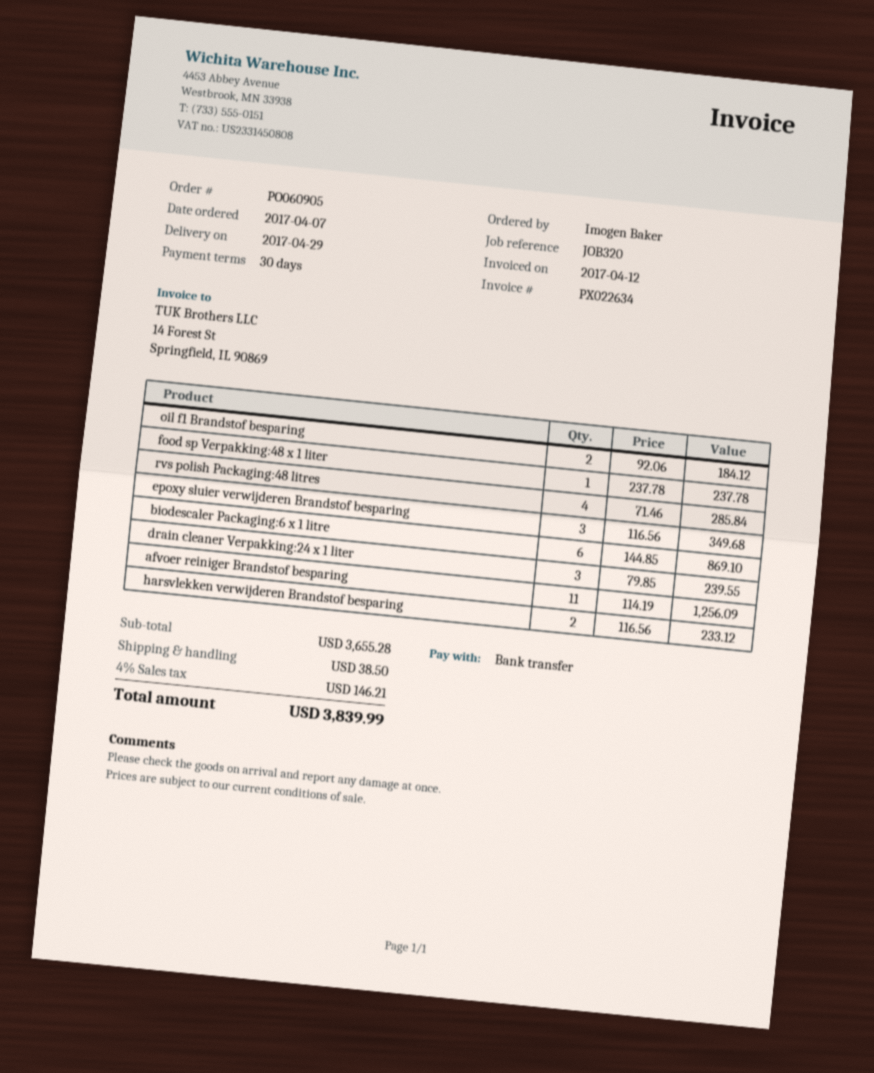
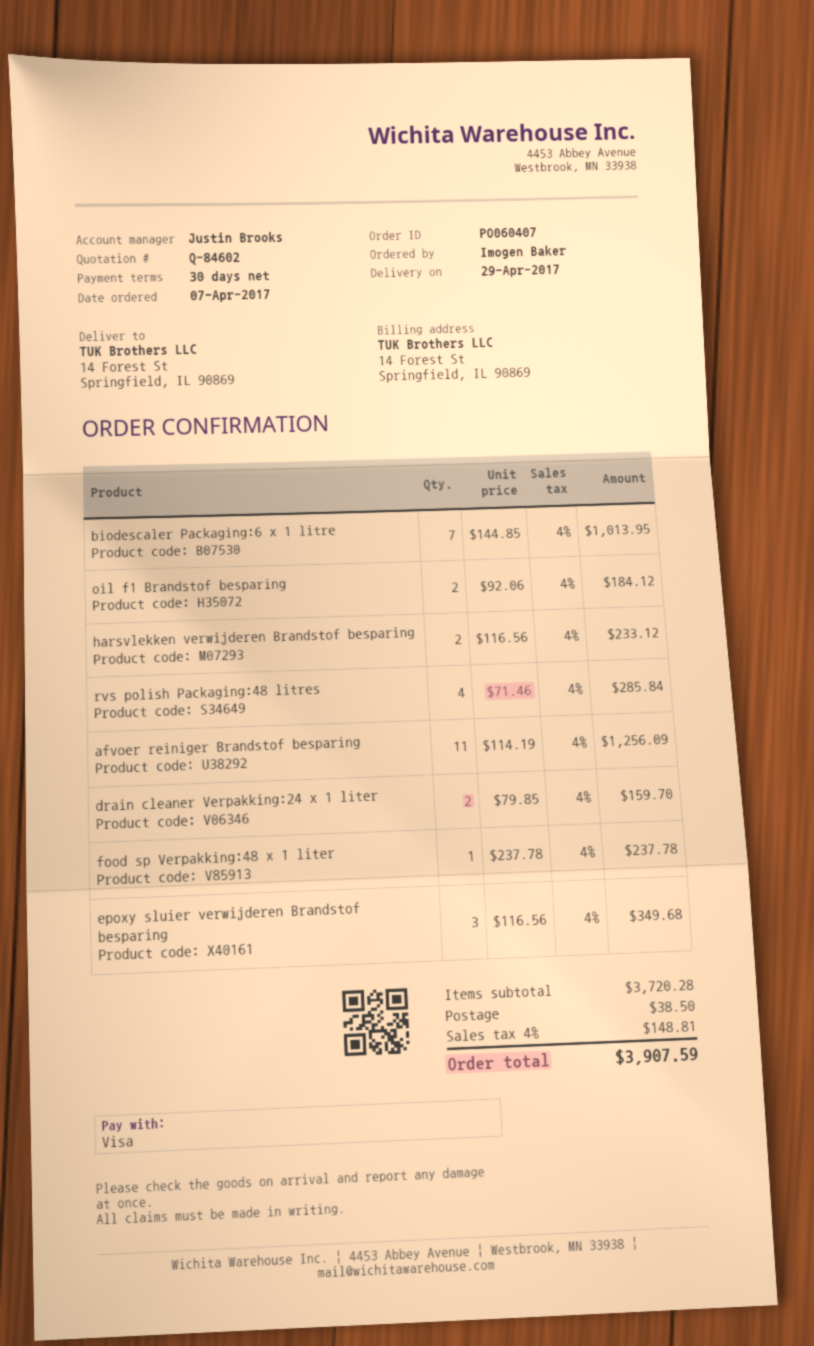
order number: PO060905 -> PO060407
payment method: bank transfer -> Visa
biodescaler Packaging:6 x 1 litre: 6 x 144.85 = 869.10 -> 7 x 144.85 = 1013.95
drain cleaner Verpakking:24 x 1 liter: 3 x 79.85 = 239.55 -> 2 x 79.85 = 159.70
subtotal: 3655.28 -> 3720.28
tax: 4% = 146.21 -> 4% = 148.81
total: 3839.99 -> 3907.59

